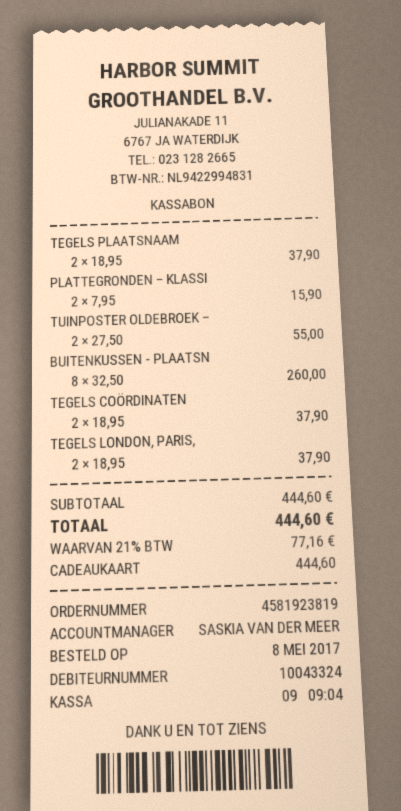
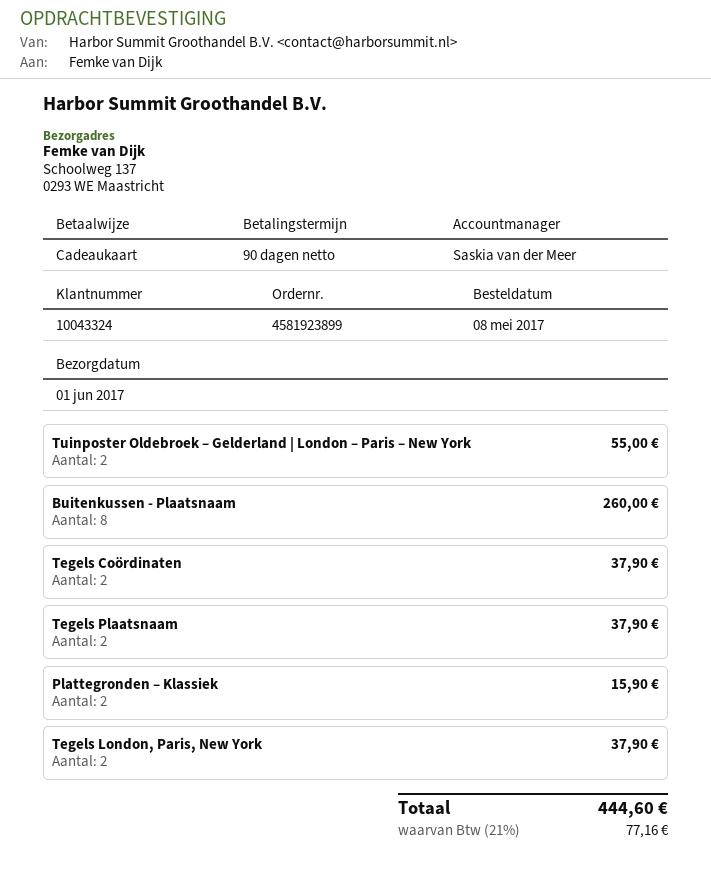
order number: 4581923819 -> 4581923899

